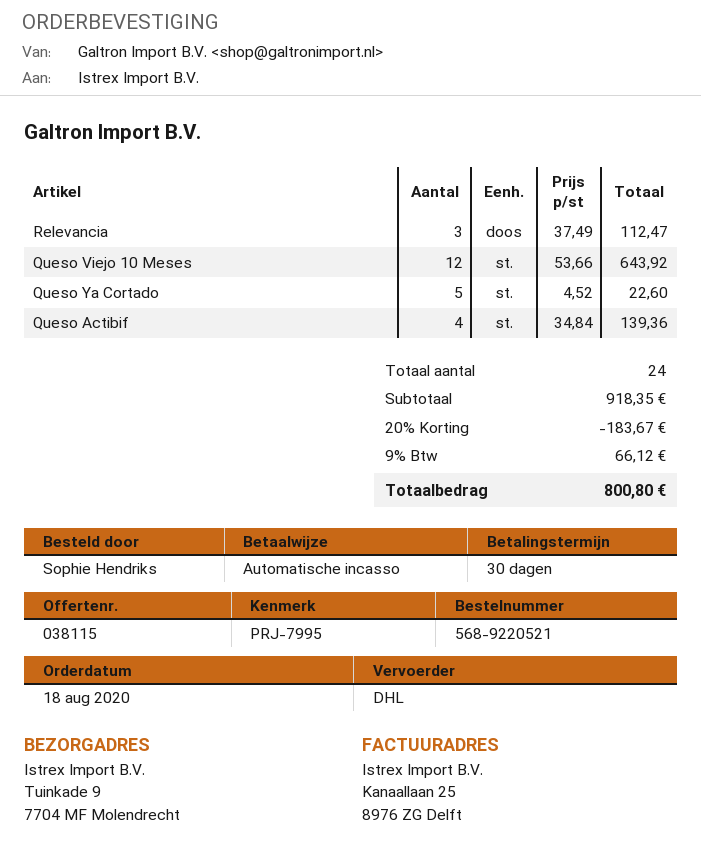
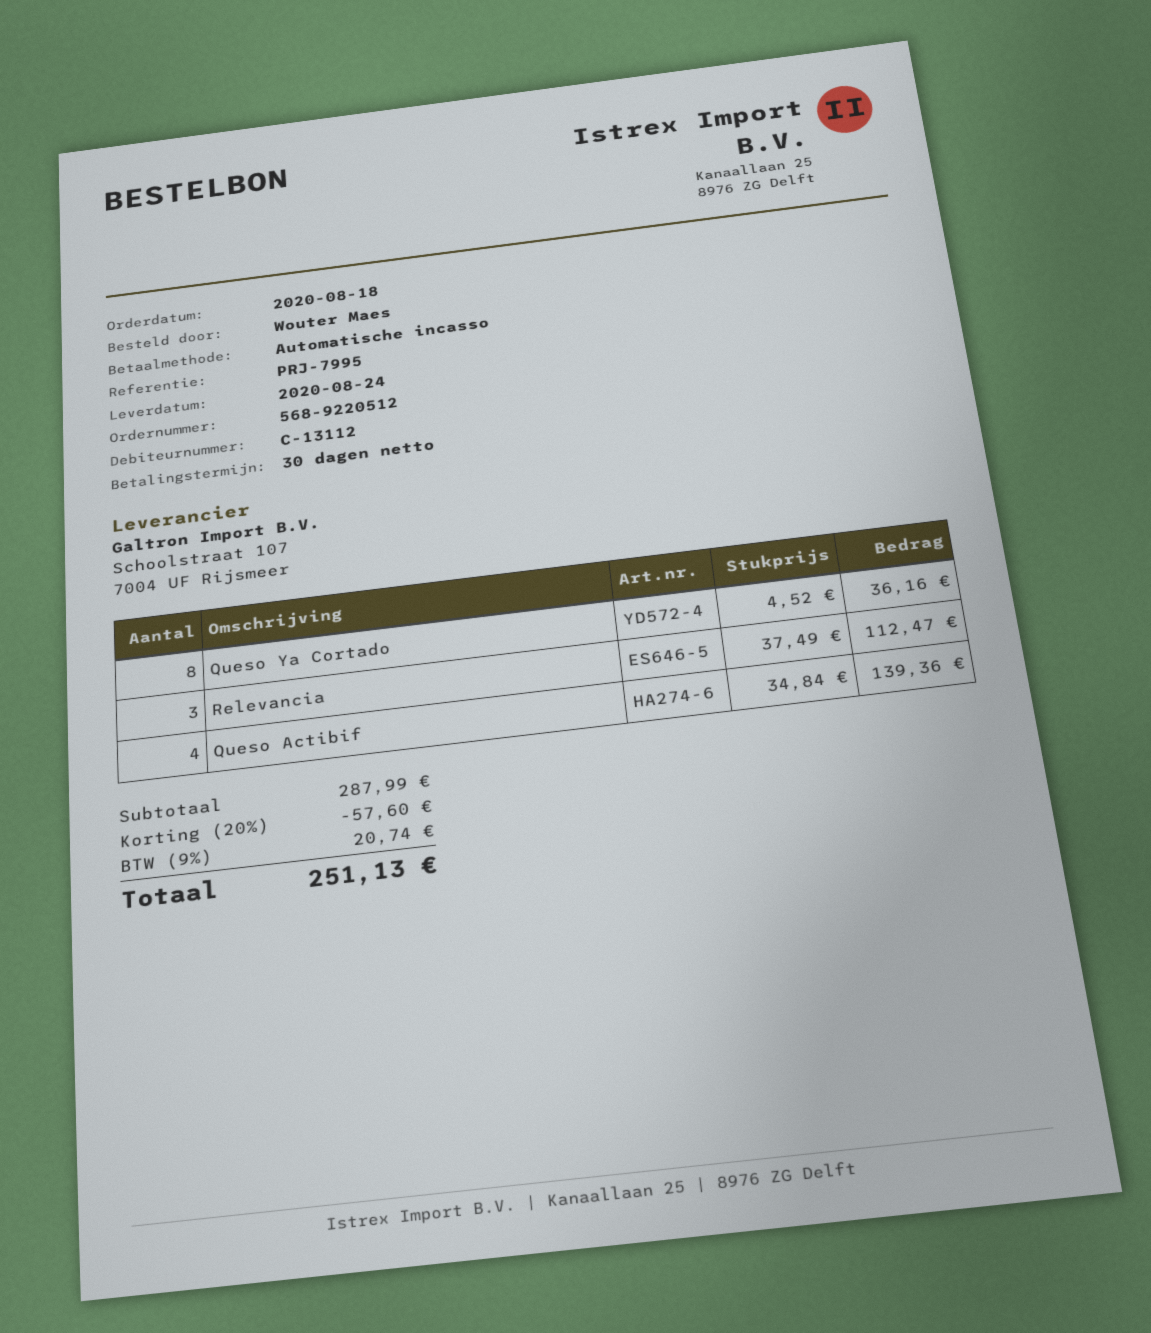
order number: 568-9220521 -> 568-9220512
ordered by: Sophie Hendriks -> Wouter Maes
Queso Viejo 10 Meses: 12 x 53.66 = 643.92 -> none
Queso Ya Cortado: 5 x 4.52 = 22.60 -> 8 x 4.52 = 36.16
subtotal: 918.35 -> 287.99
discount: 20% = 183.67 -> 20% = 57.60
tax: 9% = 66.12 -> 9% = 20.74
total: 800.80 -> 251.13

